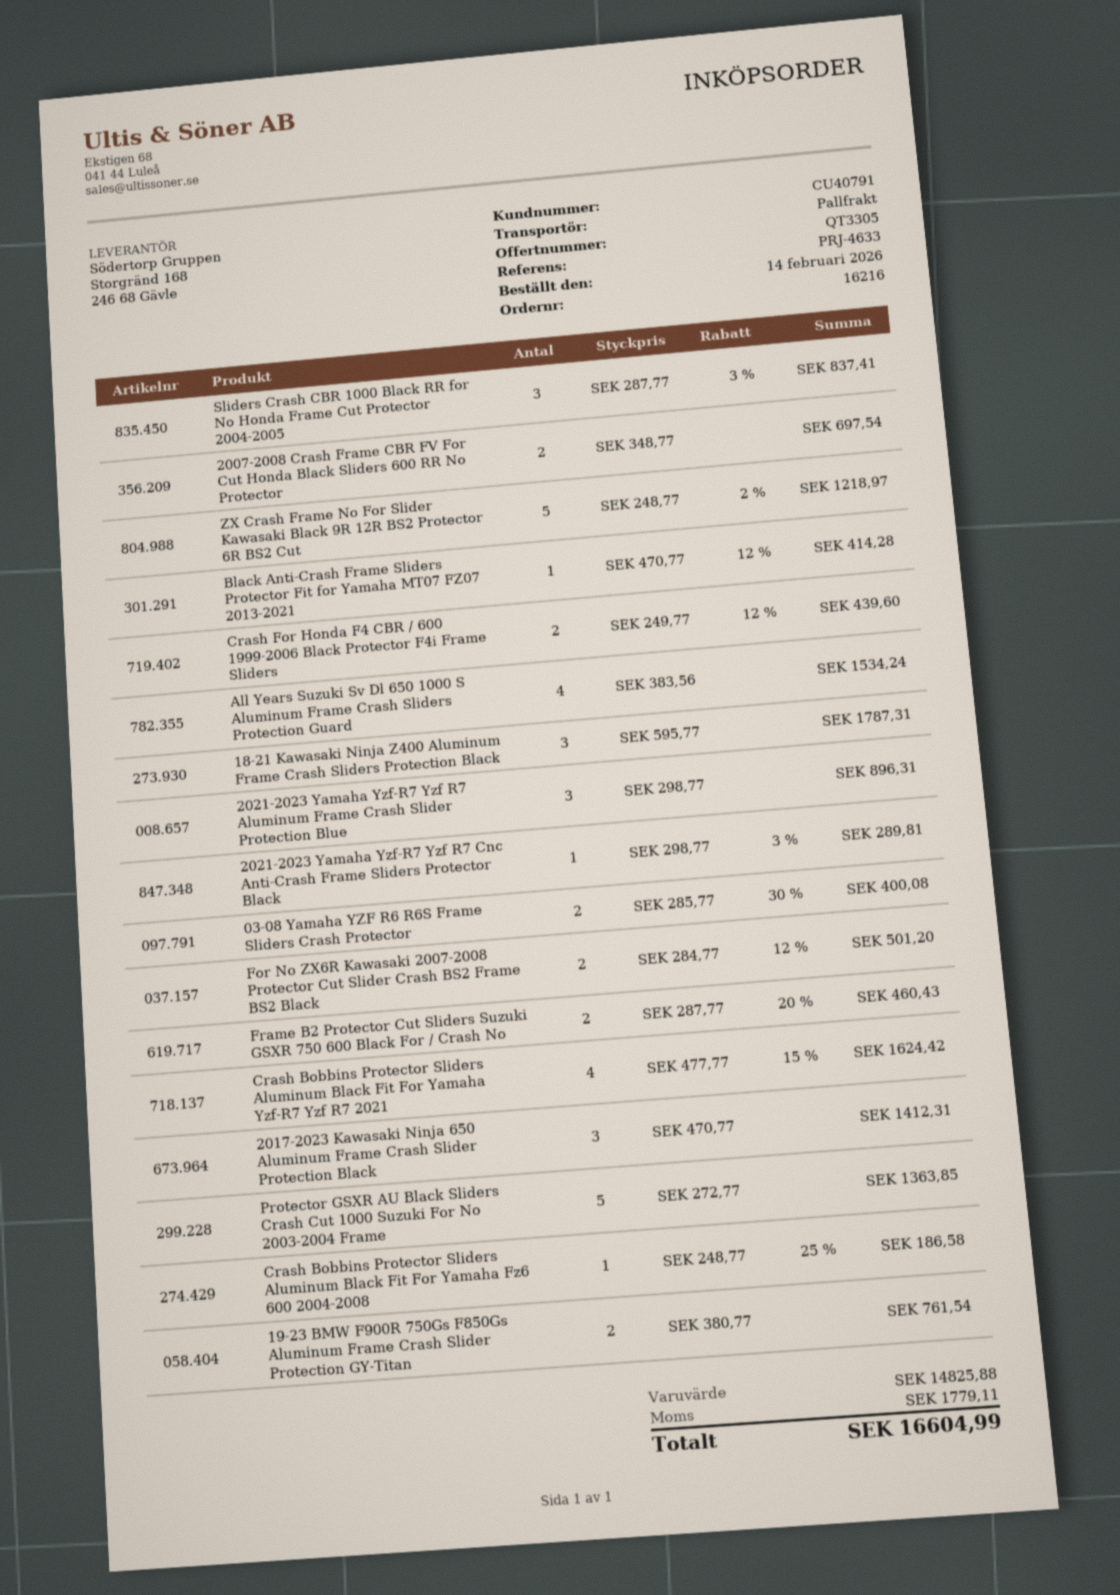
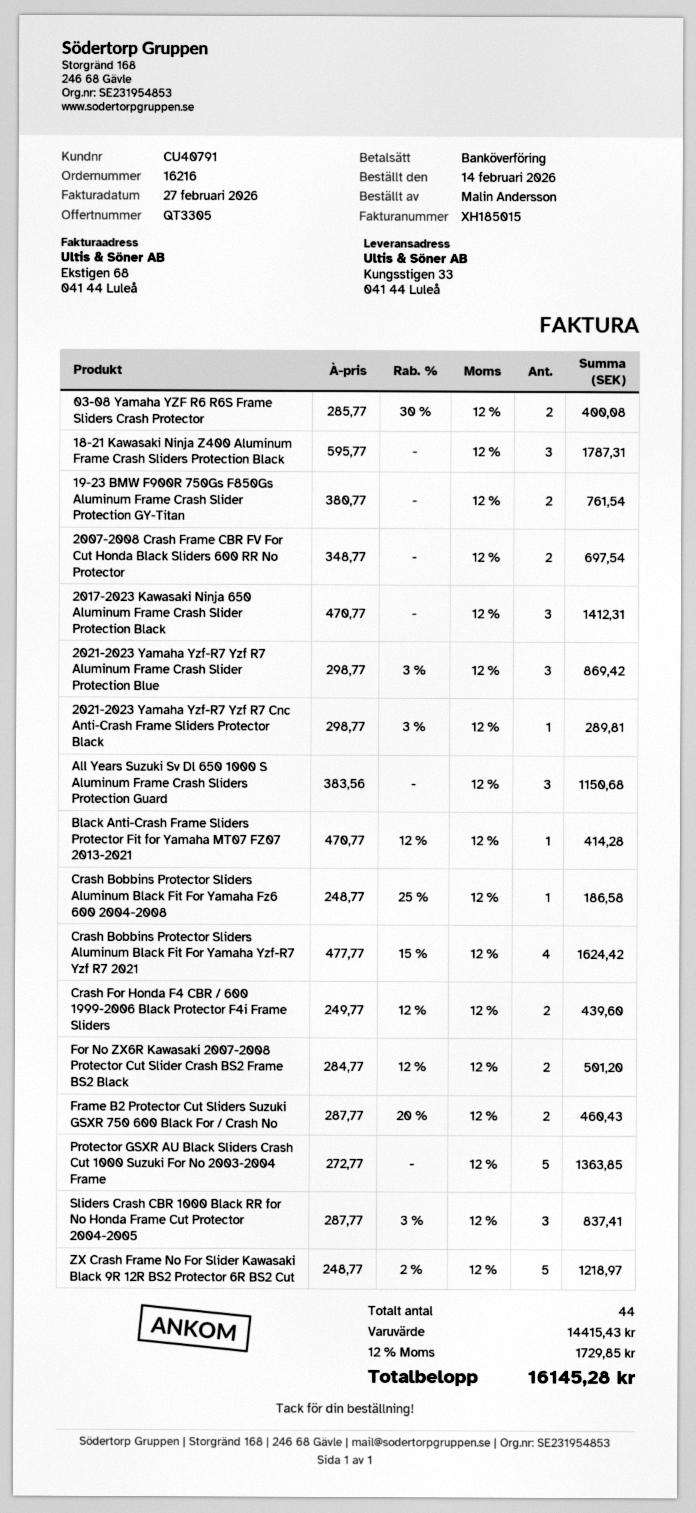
All Years Suzuki Sv Dl 650 1000 S Aluminum Frame Crash Sliders Protection Guard: 4 x 383.56 = 1534.24 -> 3 x 383.56 = 1150.68
2021-2023 Yamaha Yzf-R7 Yzf R7 Aluminum Frame Crash Slider Protection Blue: 3 x 298.77 = 896.31 -> 3 x 298.77 - 3% = 869.42
subtotal: 14825.88 -> 14415.43
tax: 1779.11 -> 1729.85
total: 16604.99 -> 16145.28

